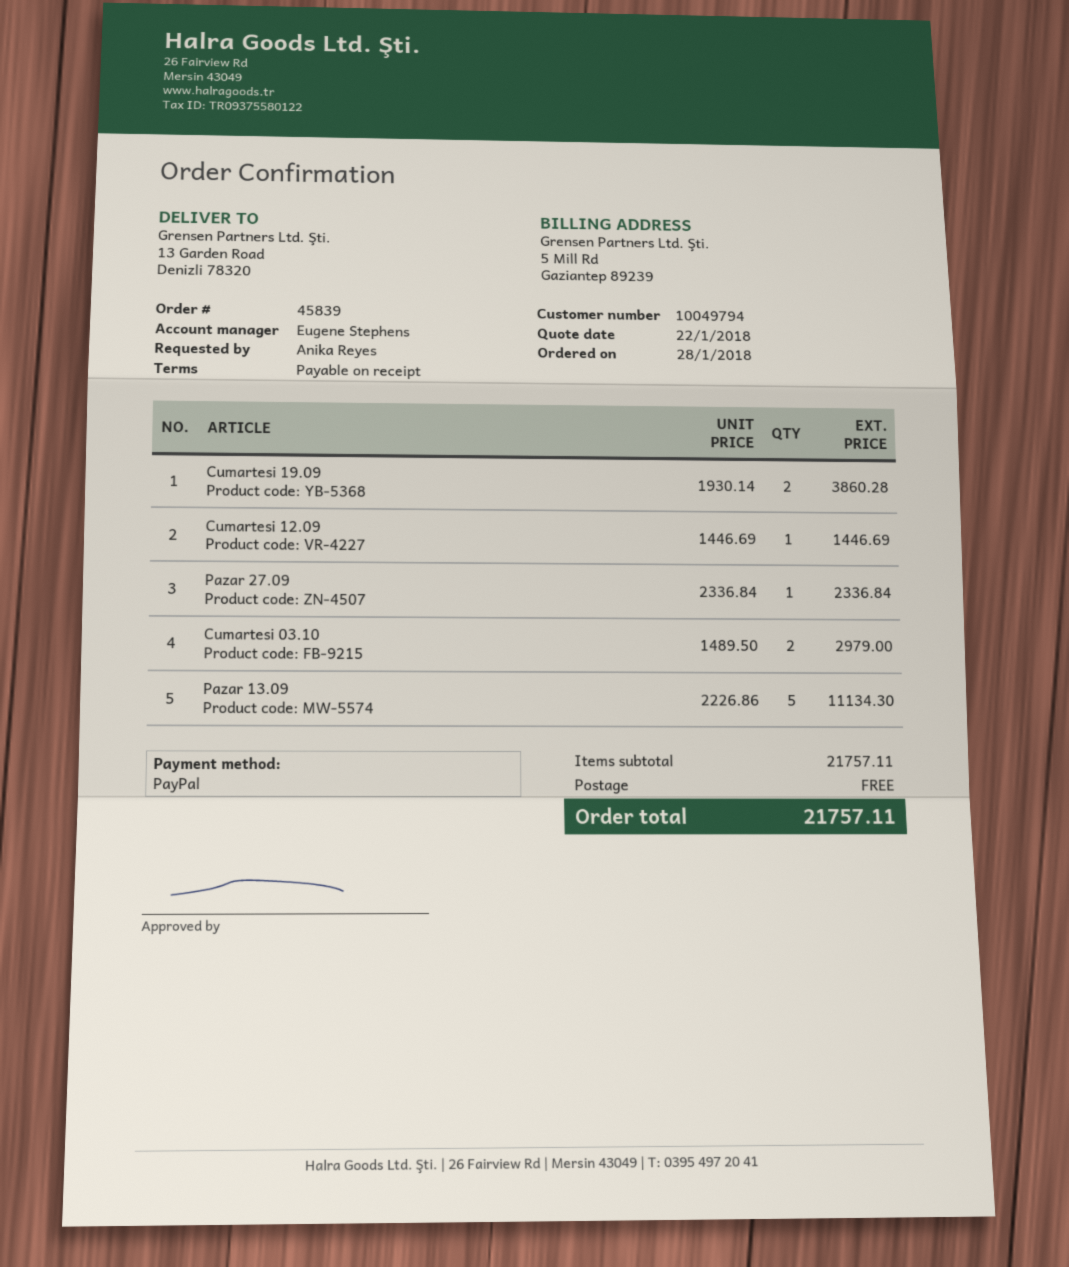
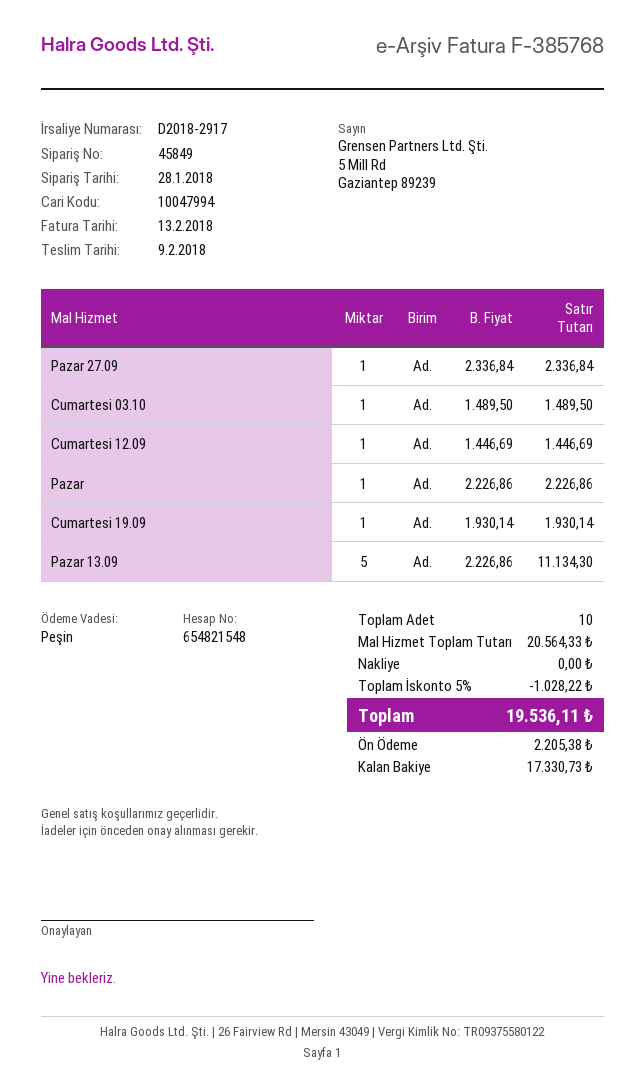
order number: 45839 -> 45849
customer number: 10049794 -> 10047994
Cumartesi 19.09: 2 x 1930.14 = 3860.28 -> 1 x 1930.14 = 1930.14
Cumartesi 03.10: 2 x 1489.50 = 2979.00 -> 1 x 1489.50 = 1489.50
Pazar: none -> 1 x 2226.86 = 2226.86
subtotal: 21757.11 -> 20564.33
discount: none -> 5% = 1028.22
total: 21757.11 -> 19536.11

